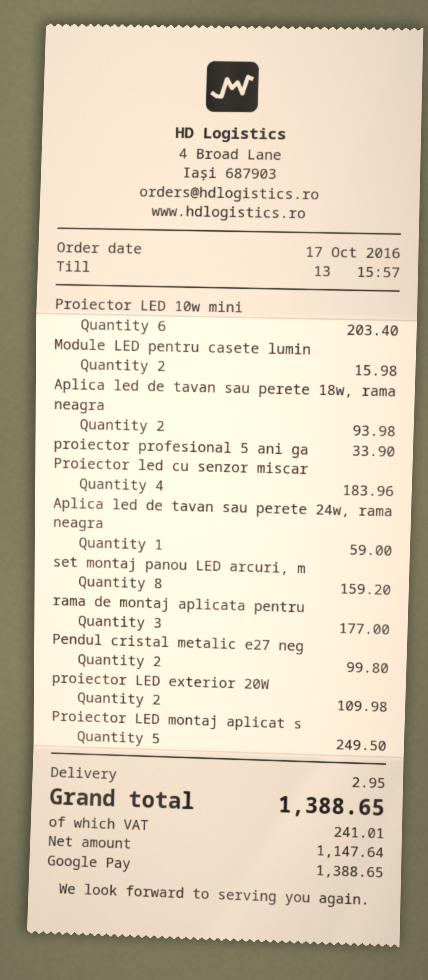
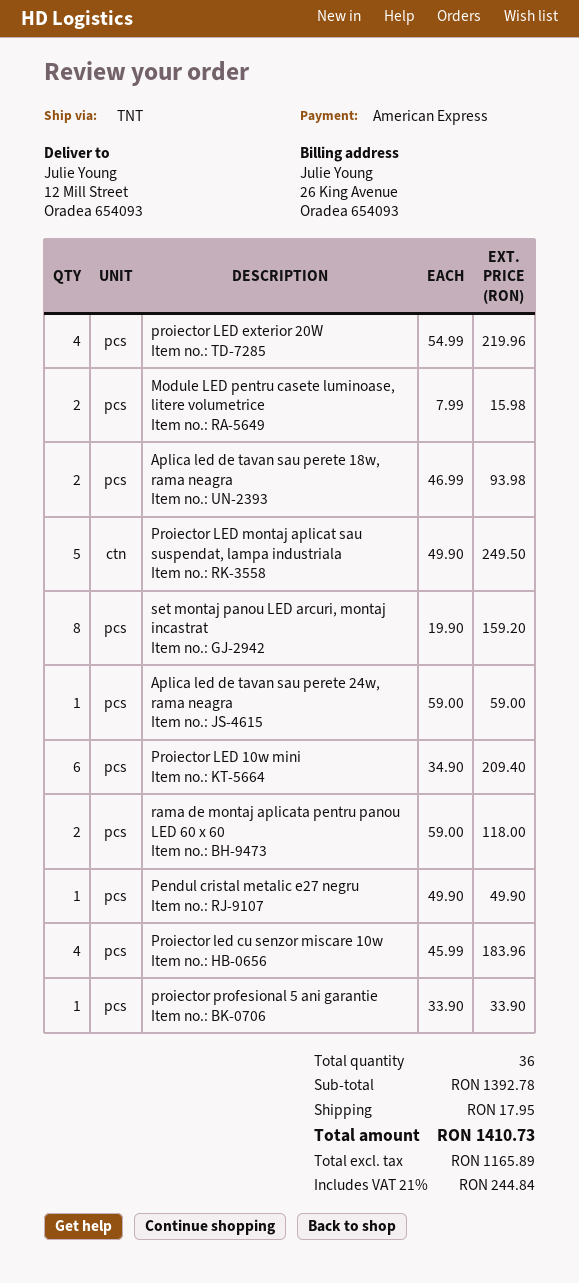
payment method: Google Pay -> American Express
Proiector LED 10w mini: 6 for 203.40 -> 6 for 209.40
rama de montaj aplicata pentru: 3 for 177.00 -> 2 for 118.00
Pendul cristal metalic e27 neg: 2 for 99.80 -> 1 for 49.90
proiector LED exterior 20W: 2 for 109.98 -> 4 for 219.96
shipping: 2.95 -> 17.95
net: 1147.64 -> 1165.89
tax: 241.01 -> 244.84
total: 1388.65 -> 1410.73

